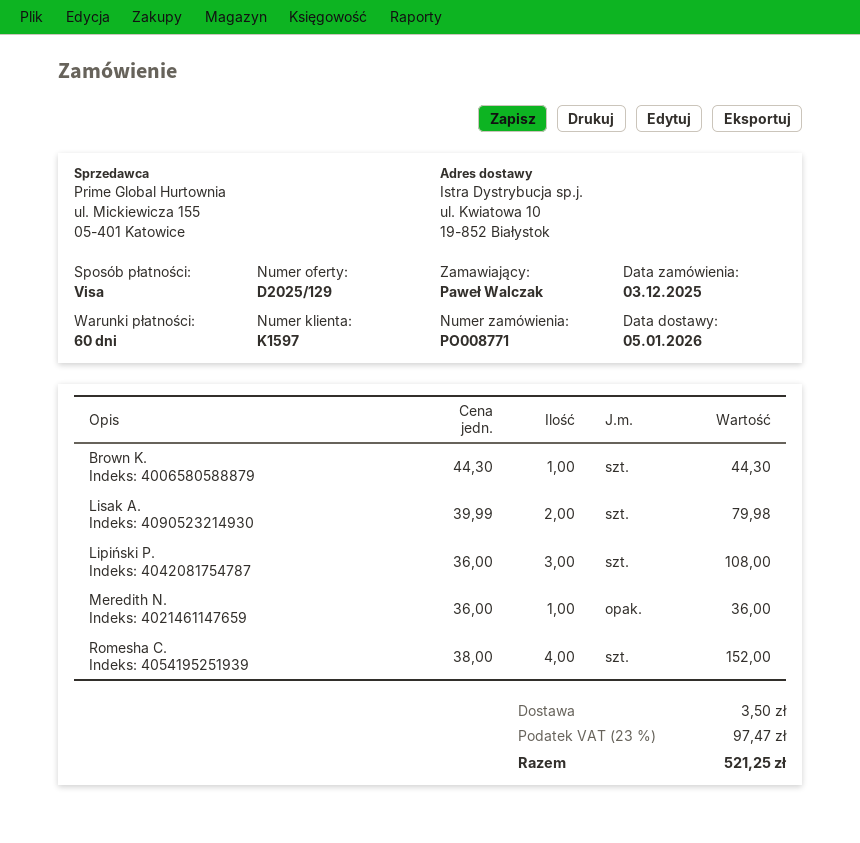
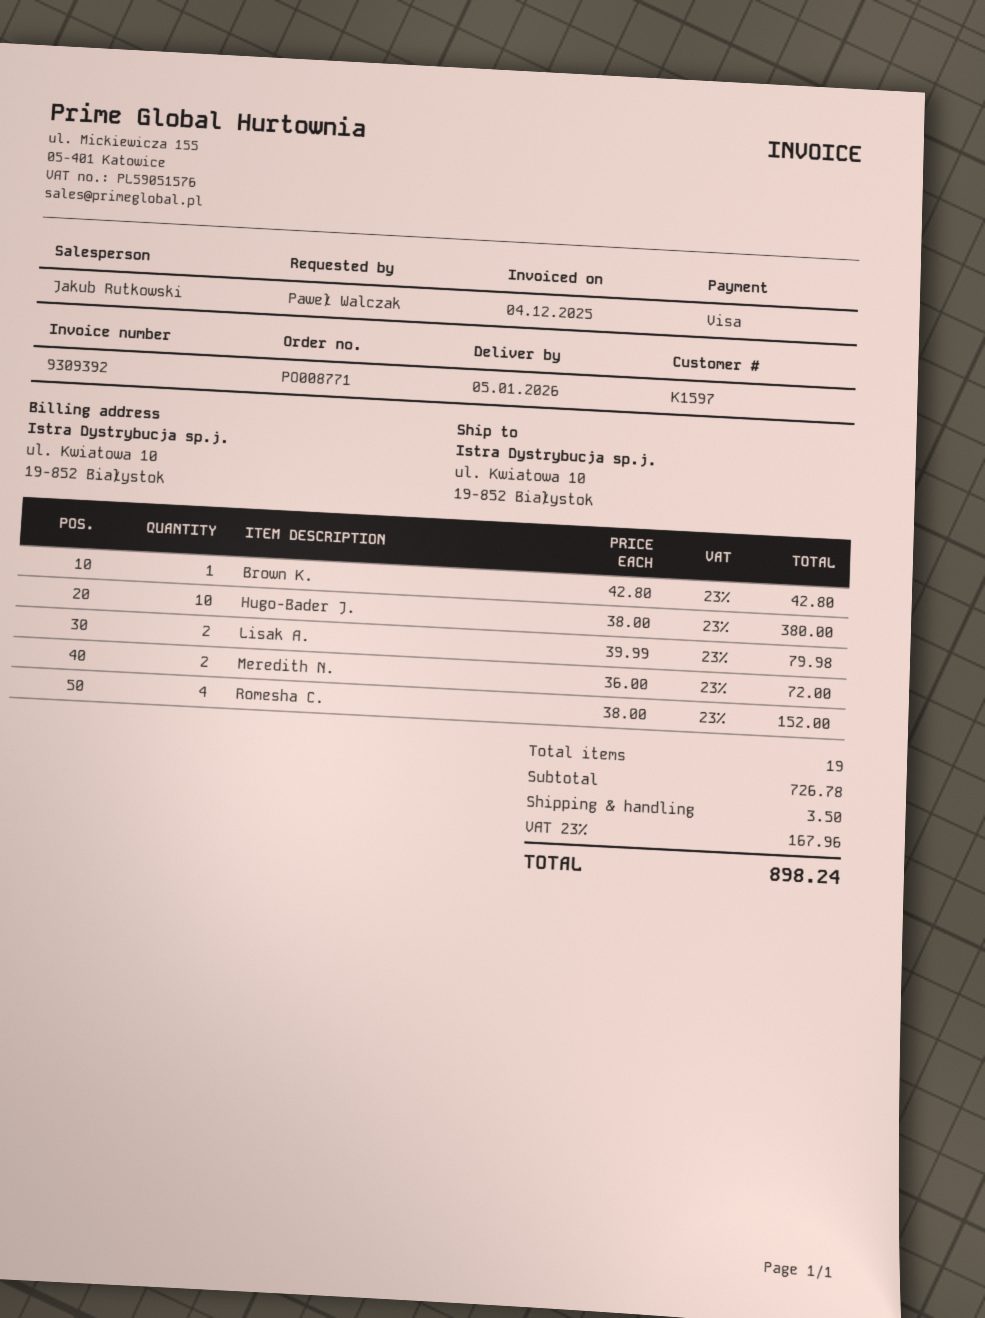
Brown K.: 1 x 44.30 = 44.30 -> 1 x 42.80 = 42.80
Lipiński P.: 3 x 36.00 = 108.00 -> none
Meredith N.: 1 x 36.00 = 36.00 -> 2 x 36.00 = 72.00
Hugo-Bader J.: none -> 10 x 38.00 = 380.00
tax: 23% = 97.47 -> 23% = 167.96
total: 521.25 -> 898.24

